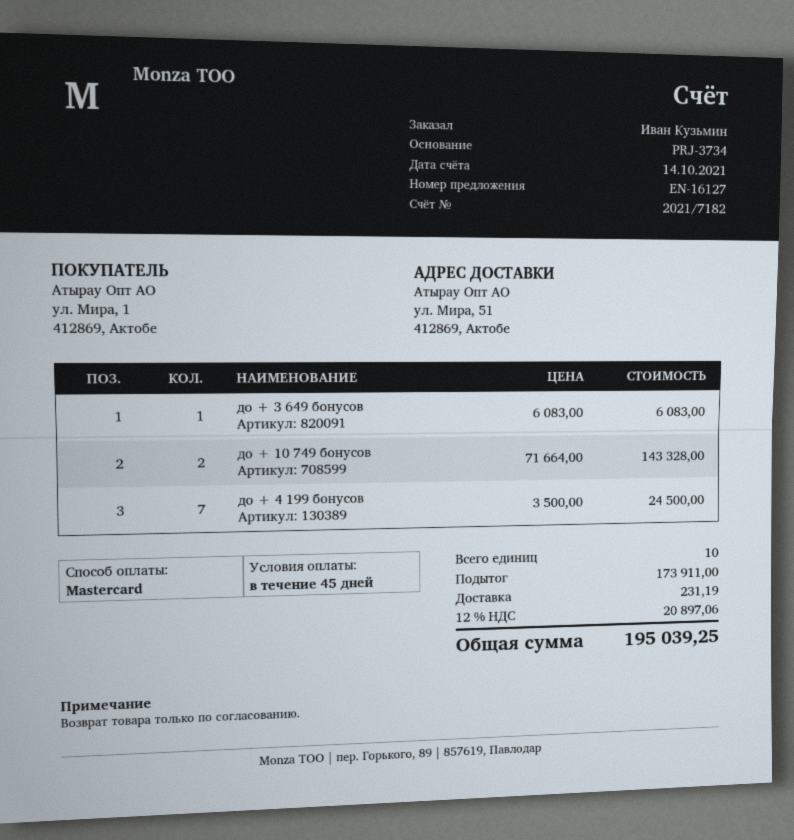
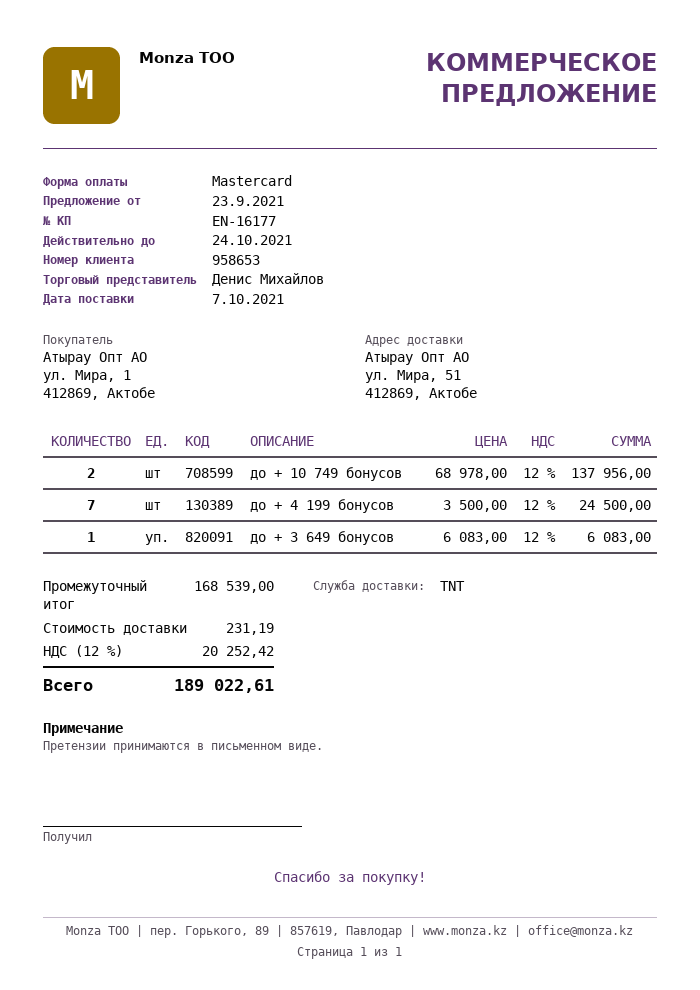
quote number: EN-16127 -> EN-16177
до + 10 749 бонусов: 2 x 71664.00 = 143328.00 -> 2 x 68978.00 = 137956.00
subtotal: 173911.00 -> 168539.00
tax: 12% = 20897.06 -> 12% = 20252.42
total: 195039.25 -> 189022.61

